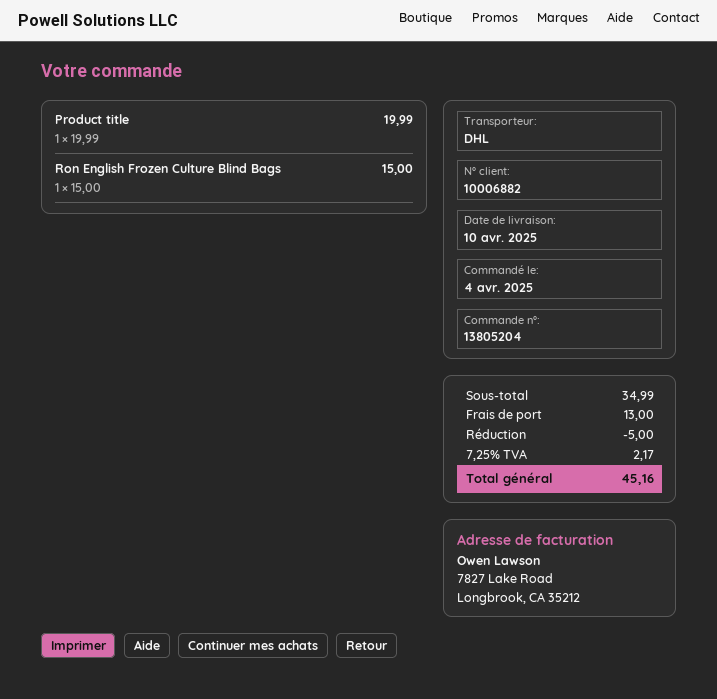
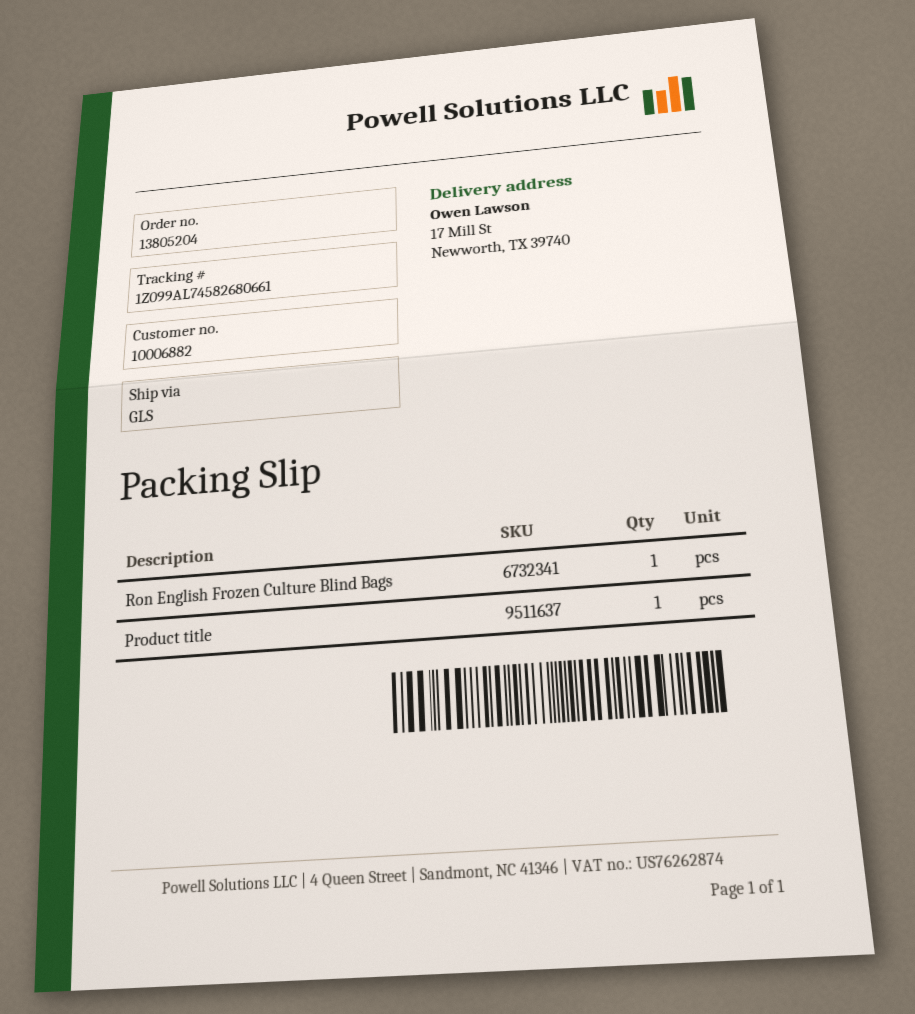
shipping method: DHL -> GLS

